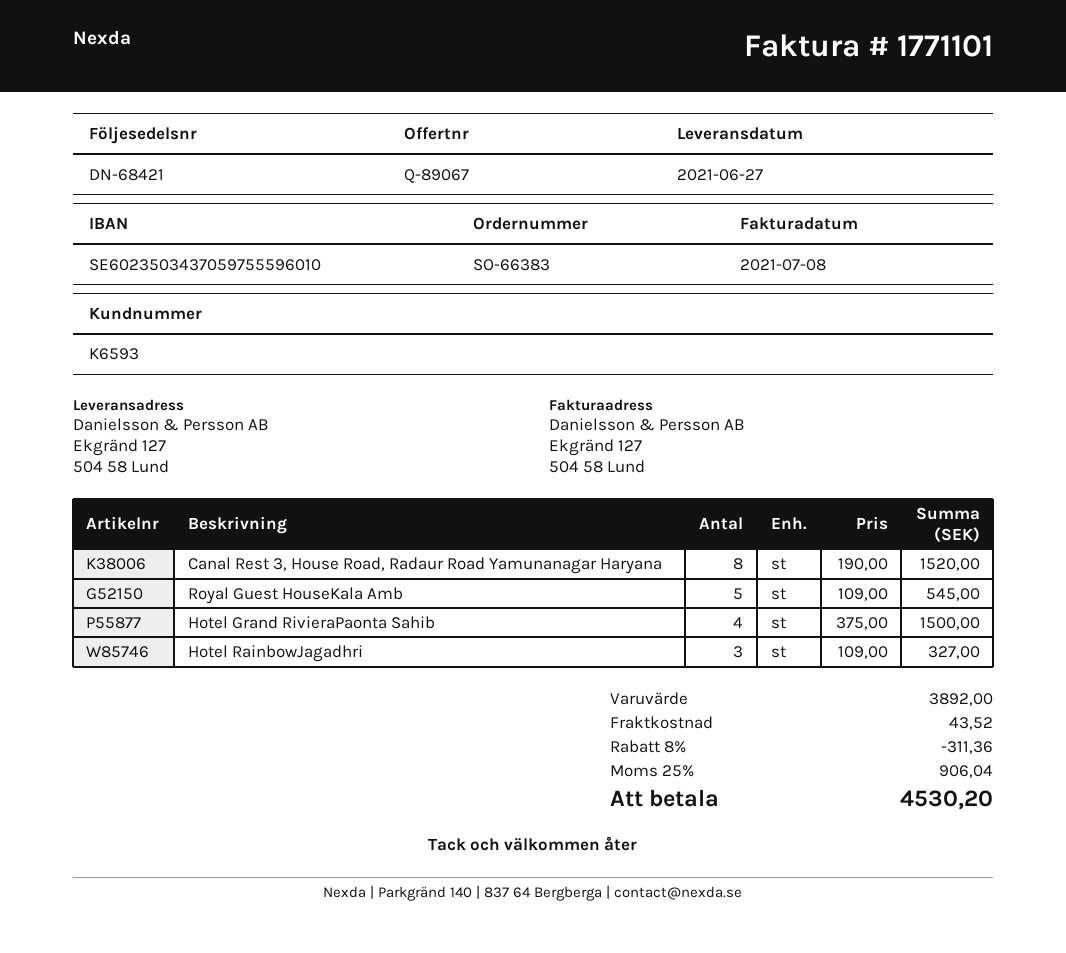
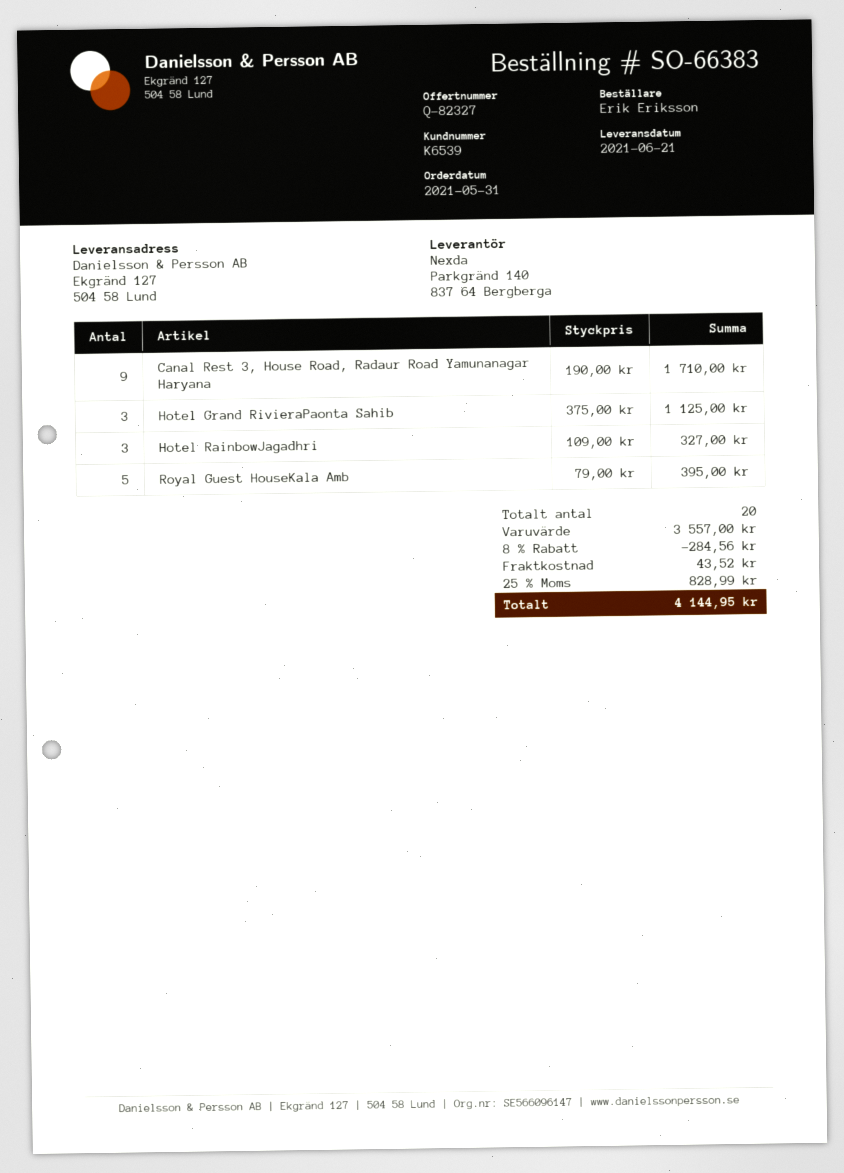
quote number: Q-89067 -> Q-82327
delivery date: 2021-06-27 -> 2021-06-21
customer number: K6593 -> K6539
Canal Rest 3, House Road, Radaur Road Yamunanagar Haryana: 8 x 190.00 = 1520.00 -> 9 x 190.00 = 1710.00
Royal Guest HouseKala Amb: 5 x 109.00 = 545.00 -> 5 x 79.00 = 395.00
Hotel Grand RivieraPaonta Sahib: 4 x 375.00 = 1500.00 -> 3 x 375.00 = 1125.00
subtotal: 3892.00 -> 3557.00
discount: 8% = 311.36 -> 8% = 284.56
tax: 25% = 906.04 -> 25% = 828.99
total: 4530.20 -> 4144.95

